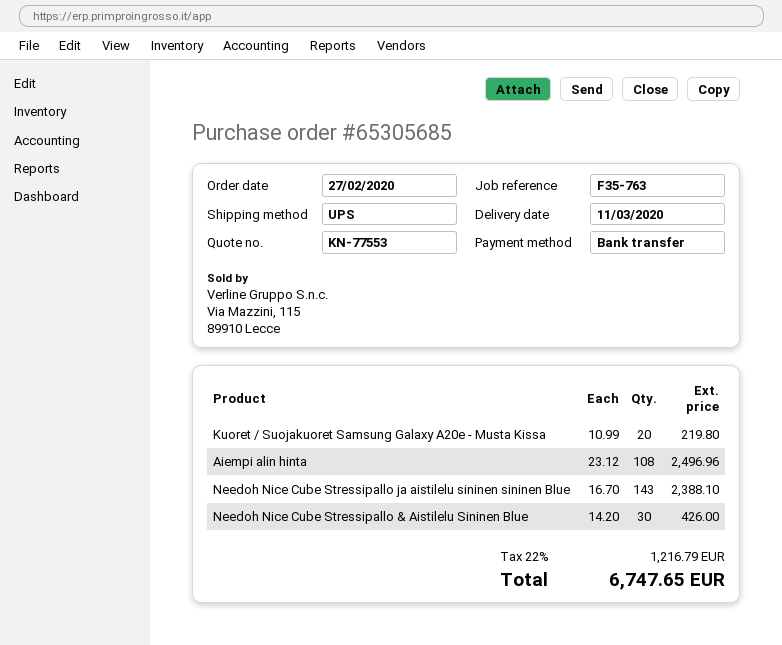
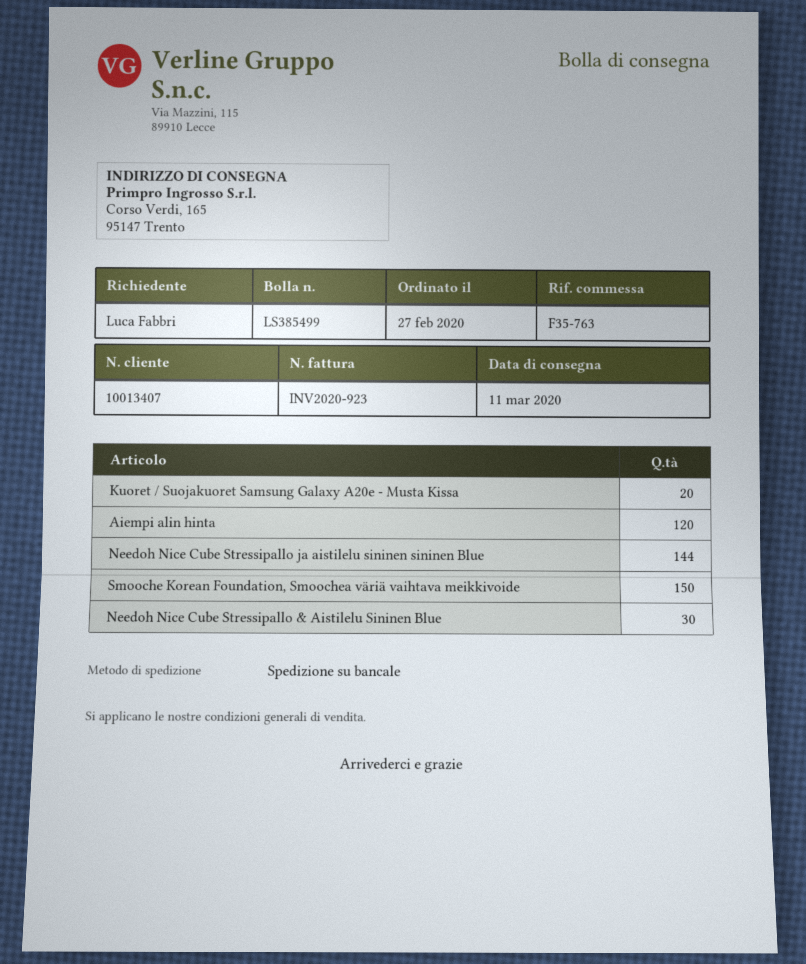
shipping method: UPS -> pallet freight
Aiempi alin hinta: 108 -> 120
Needoh Nice Cube Stressipallo ja aistilelu sininen sininen Blue: 143 -> 144
Smooche Korean Foundation, Smoochea väriä vaihtava meikkivoide: none -> 150

